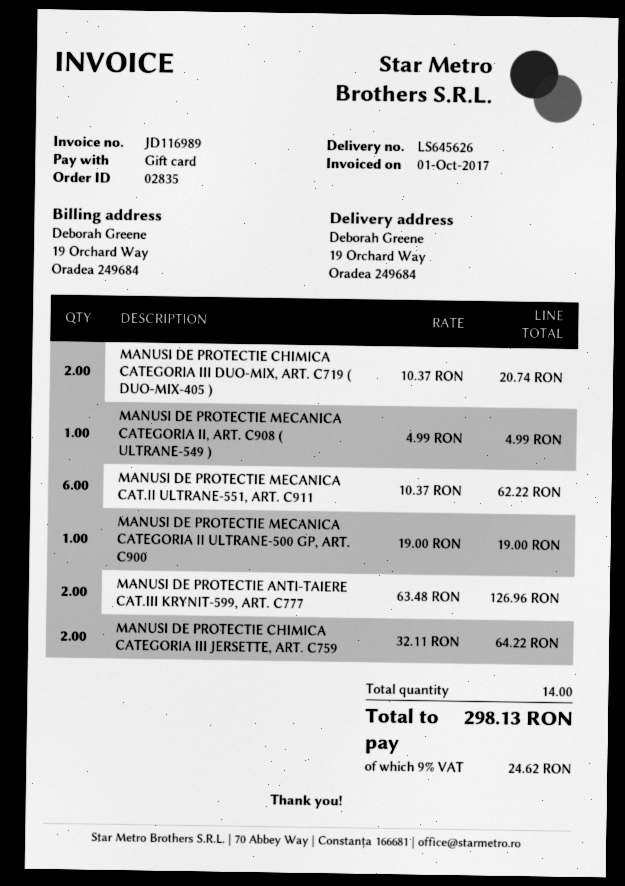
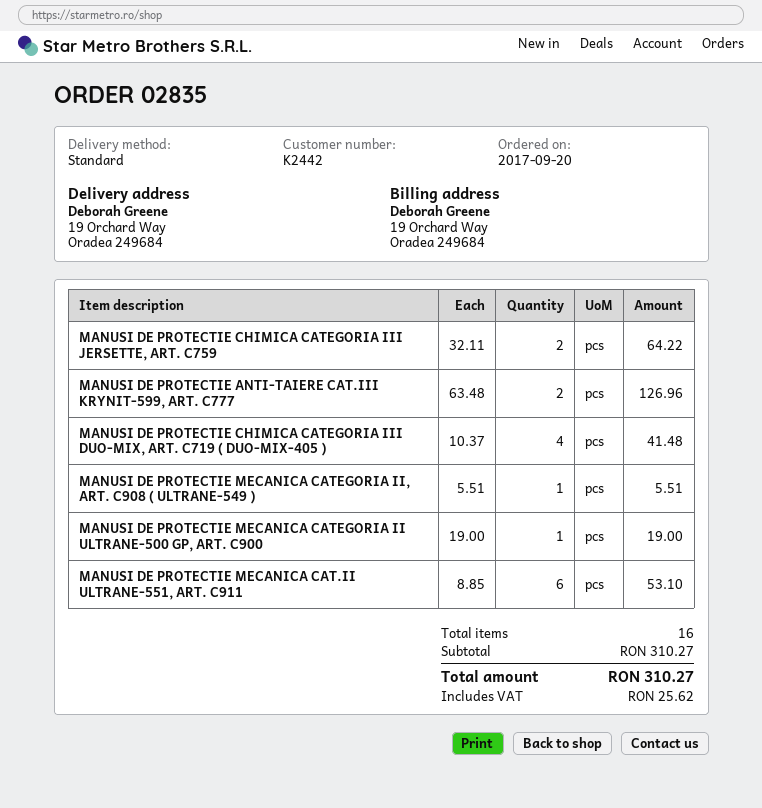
MANUSI DE PROTECTIE CHIMICA CATEGORIA III DUO-MIX, ART. C719 ( DUO-MIX-405 ): 2 x 10.37 = 20.74 -> 4 x 10.37 = 41.48
MANUSI DE PROTECTIE MECANICA CATEGORIA II, ART. C908 ( ULTRANE-549 ): 1 x 4.99 = 4.99 -> 1 x 5.51 = 5.51
MANUSI DE PROTECTIE MECANICA CAT.II ULTRANE-551, ART. C911: 6 x 10.37 = 62.22 -> 6 x 8.85 = 53.10
total quantity: 14 -> 16
tax: 24.62 -> 25.62
total: 298.13 -> 310.27

